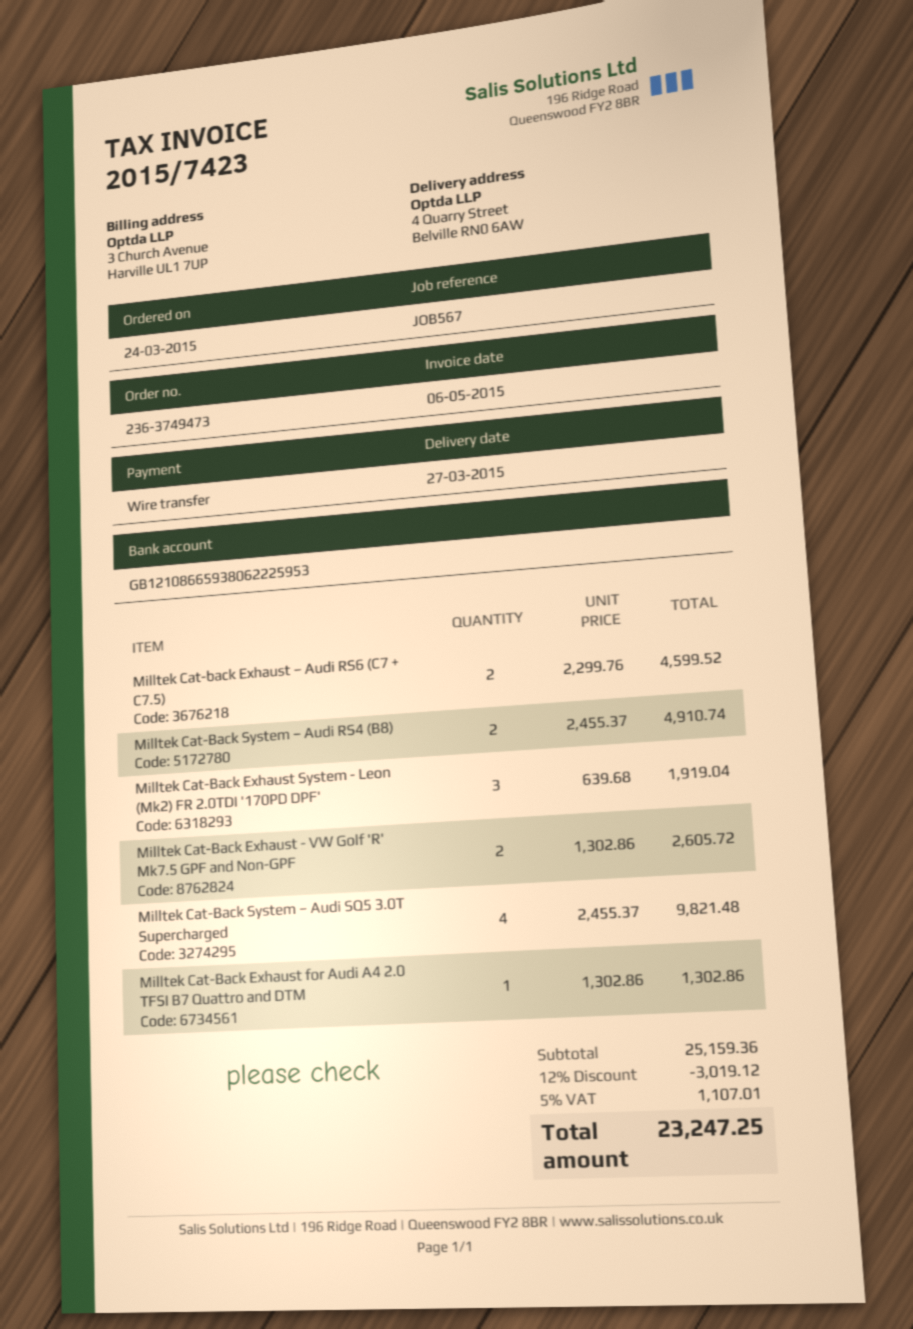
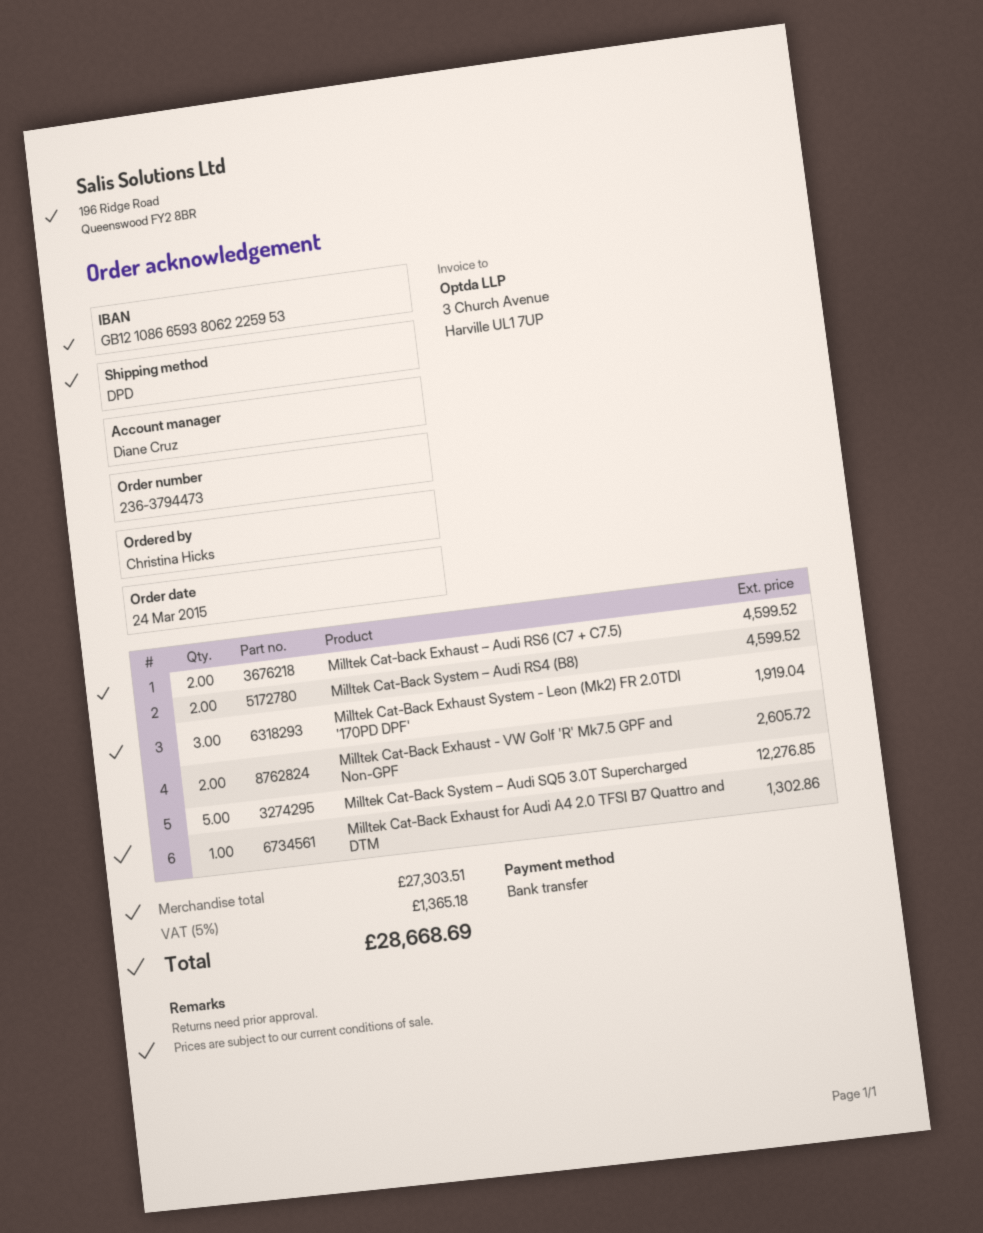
order number: 236-3749473 -> 236-3794473
Milltek Cat-Back System – Audi RS4 (B8): 2 for 4910.74 -> 2 for 4599.52
Milltek Cat-Back System – Audi SQ5 3.0T Supercharged: 4 for 9821.48 -> 5 for 12276.85
subtotal: 25159.36 -> 27303.51
discount: 12% = 3019.12 -> none
tax: 5% = 1107.01 -> 5% = 1365.18
total: 23247.25 -> 28668.69

